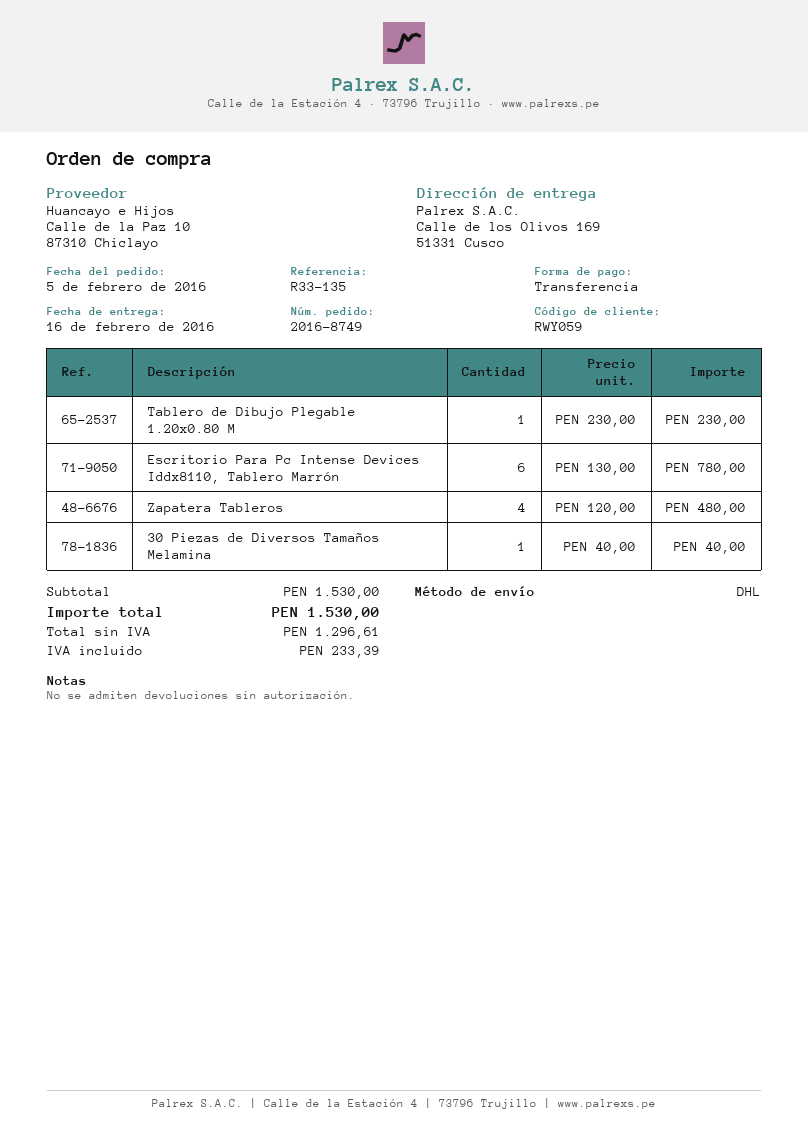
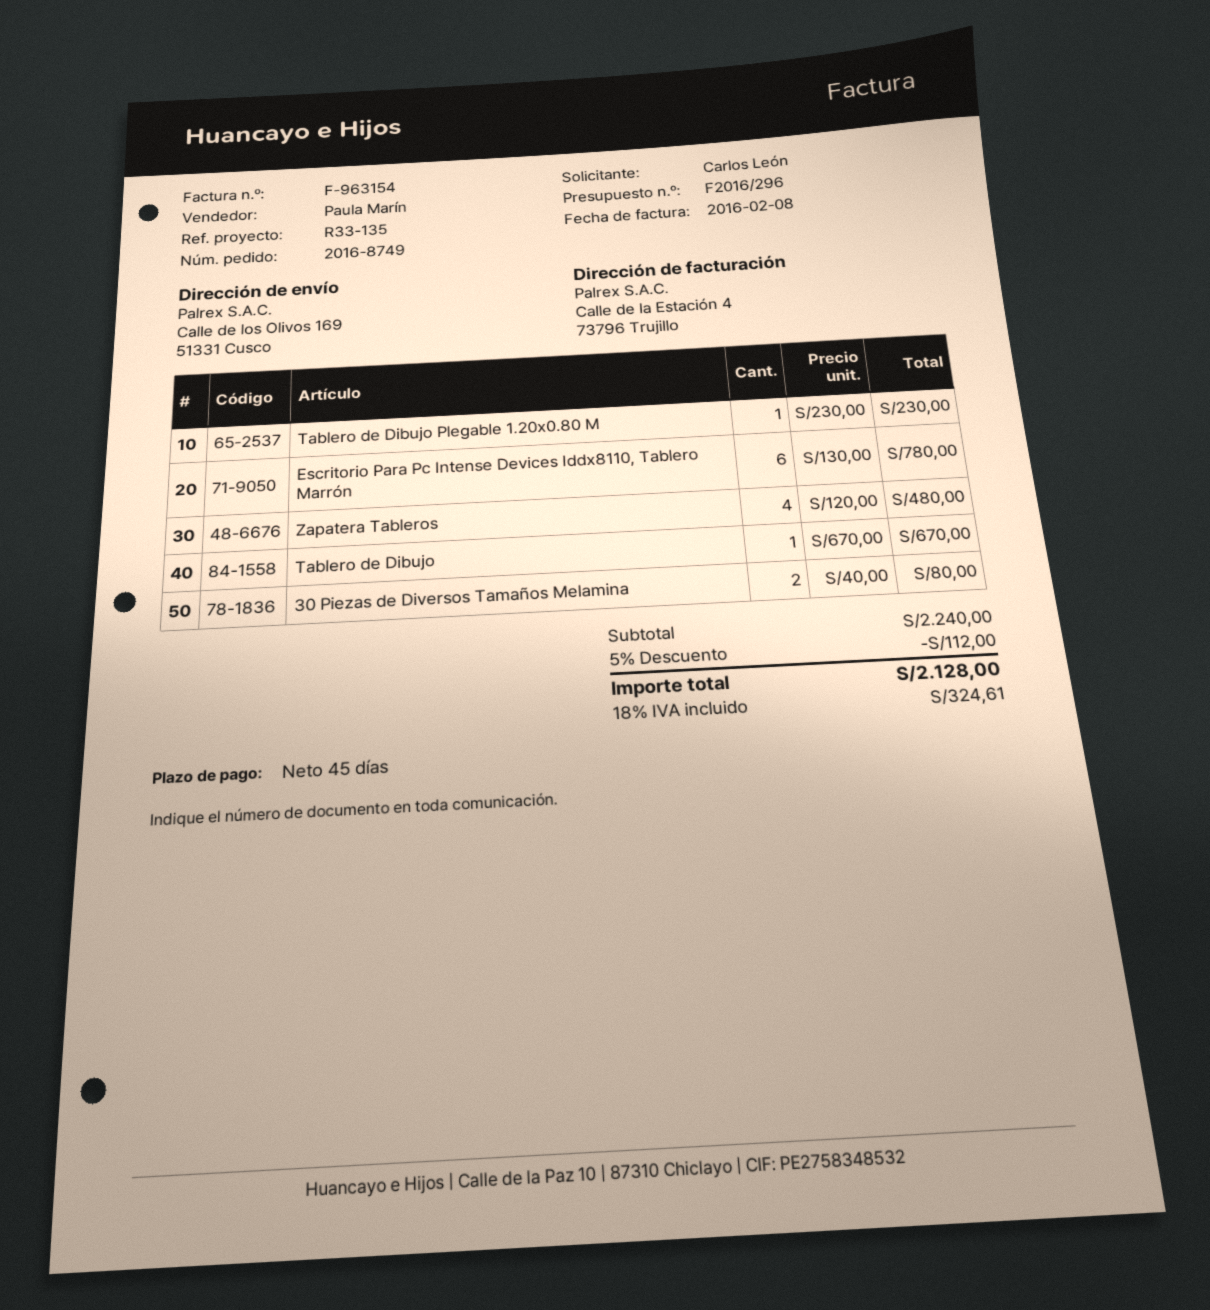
30 Piezas de Diversos Tamaños Melamina: 1 x 40.00 = 40.00 -> 2 x 40.00 = 80.00
Tablero de Dibujo: none -> 1 x 670.00 = 670.00
subtotal: 1530.00 -> 2240.00
discount: none -> 5% = 112.00
tax: 233.39 -> 324.61
total: 1530.00 -> 2128.00

